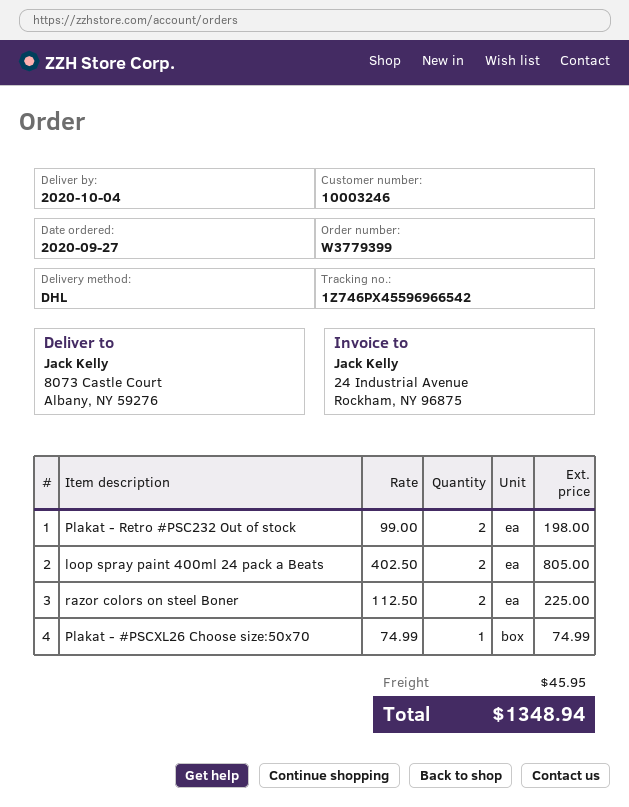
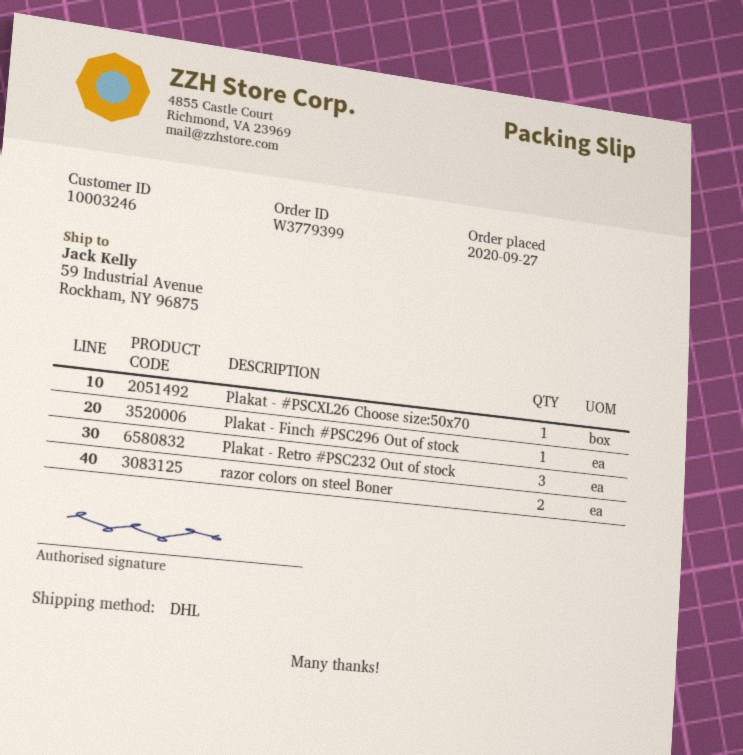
ship to: 8073 Castle Court, Albany, NY 59276 -> 59 Industrial Avenue, Rockham, NY 96875
Plakat - Retro #PSC232 Out of stock: 2 -> 3
loop spray paint 400ml 24 pack a Beats: 2 -> none
Plakat - Finch #PSC296 Out of stock: none -> 1

